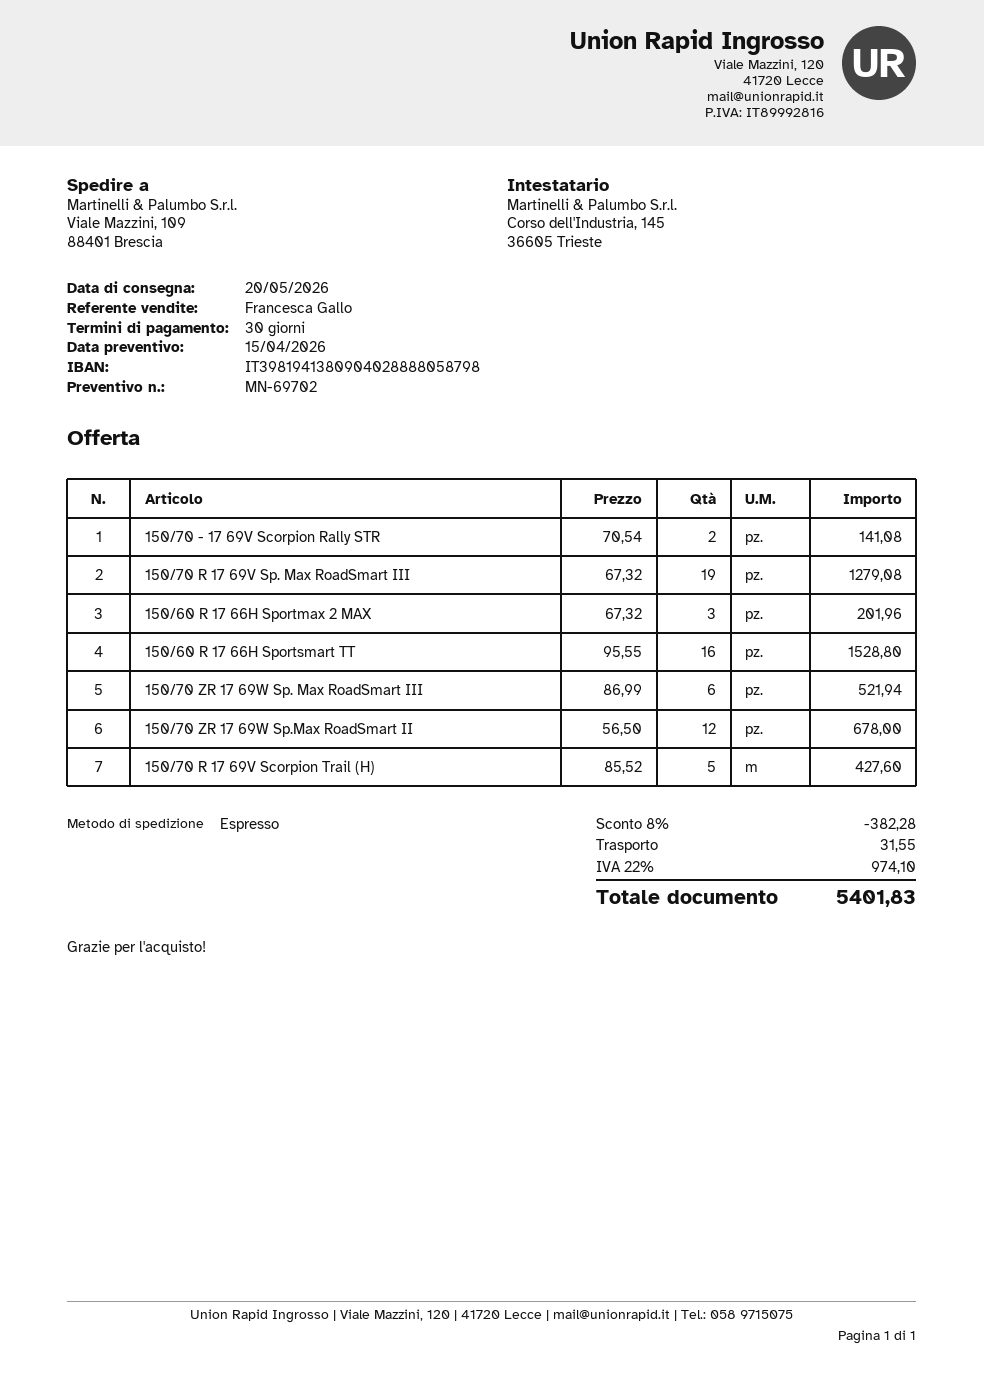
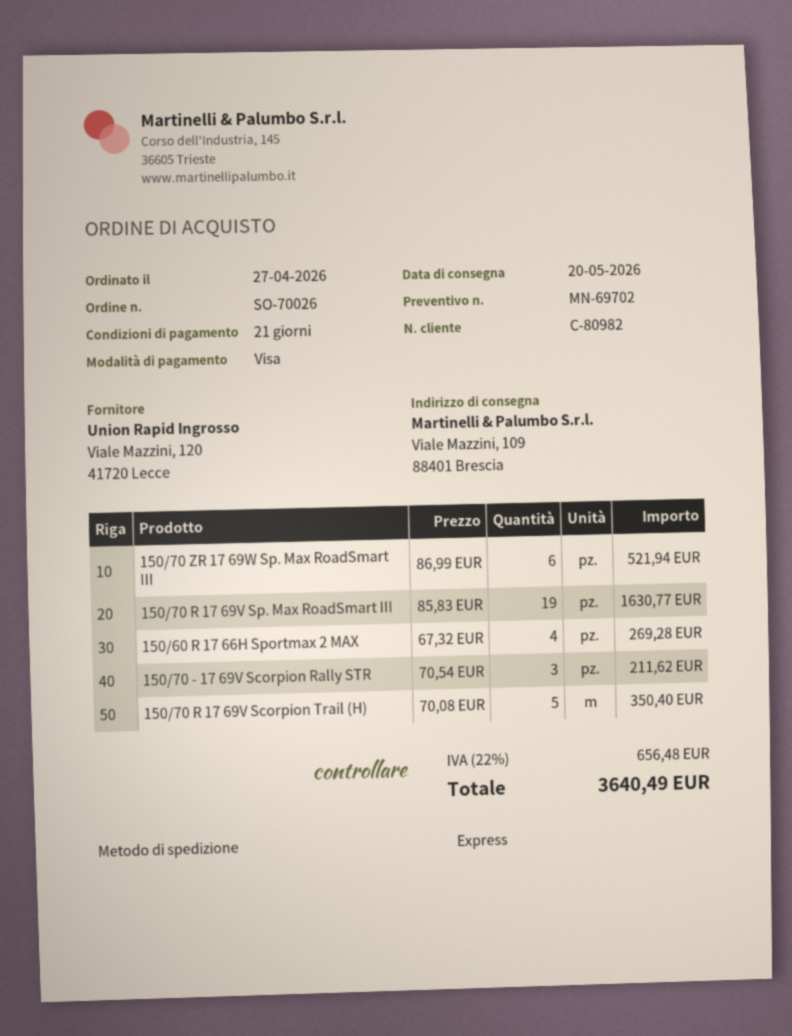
payment terms: 30 days -> 21 days
150/70 - 17 69V Scorpion Rally STR: 2 x 70.54 = 141.08 -> 3 x 70.54 = 211.62
150/70 R 17 69V Sp. Max RoadSmart III: 19 x 67.32 = 1279.08 -> 19 x 85.83 = 1630.77
150/60 R 17 66H Sportmax 2 MAX: 3 x 67.32 = 201.96 -> 4 x 67.32 = 269.28
150/60 R 17 66H Sportsmart TT: 16 x 95.55 = 1528.80 -> none
150/70 ZR 17 69W Sp.Max RoadSmart II: 12 x 56.50 = 678.00 -> none
150/70 R 17 69V Scorpion Trail (H): 5 x 85.52 = 427.60 -> 5 x 70.08 = 350.40
discount: 8% = 382.28 -> none
shipping: 31.55 -> none
tax: 22% = 974.10 -> 22% = 656.48
total: 5401.83 -> 3640.49

